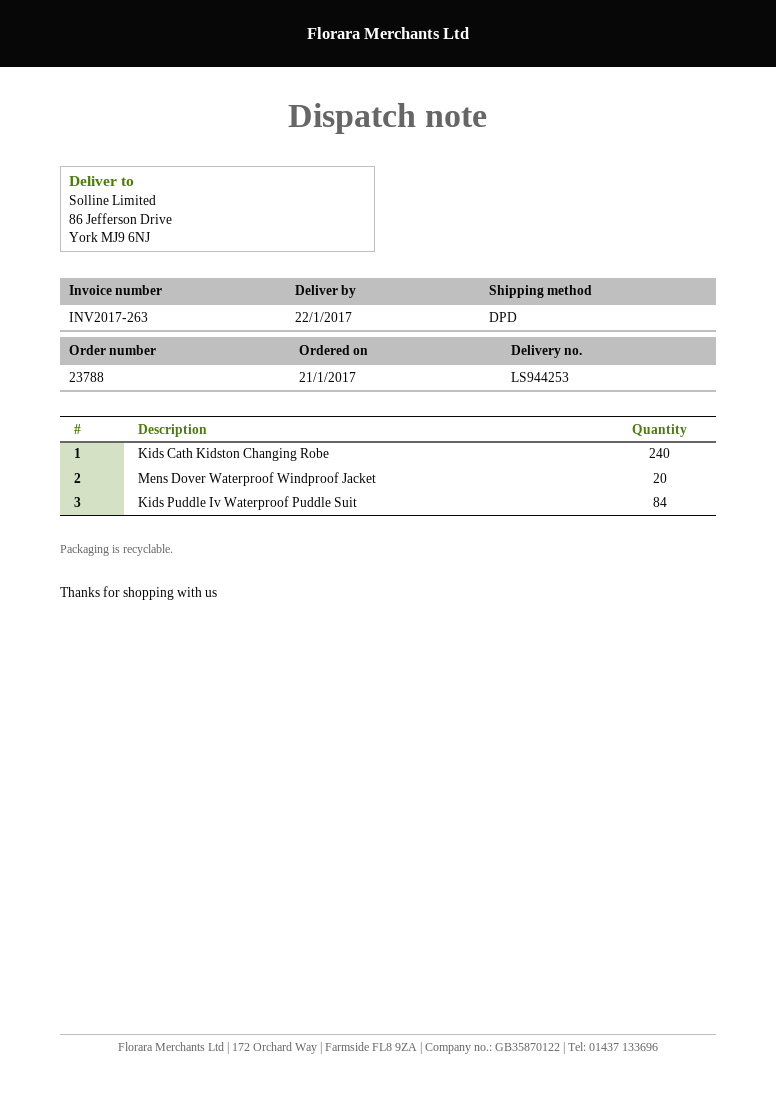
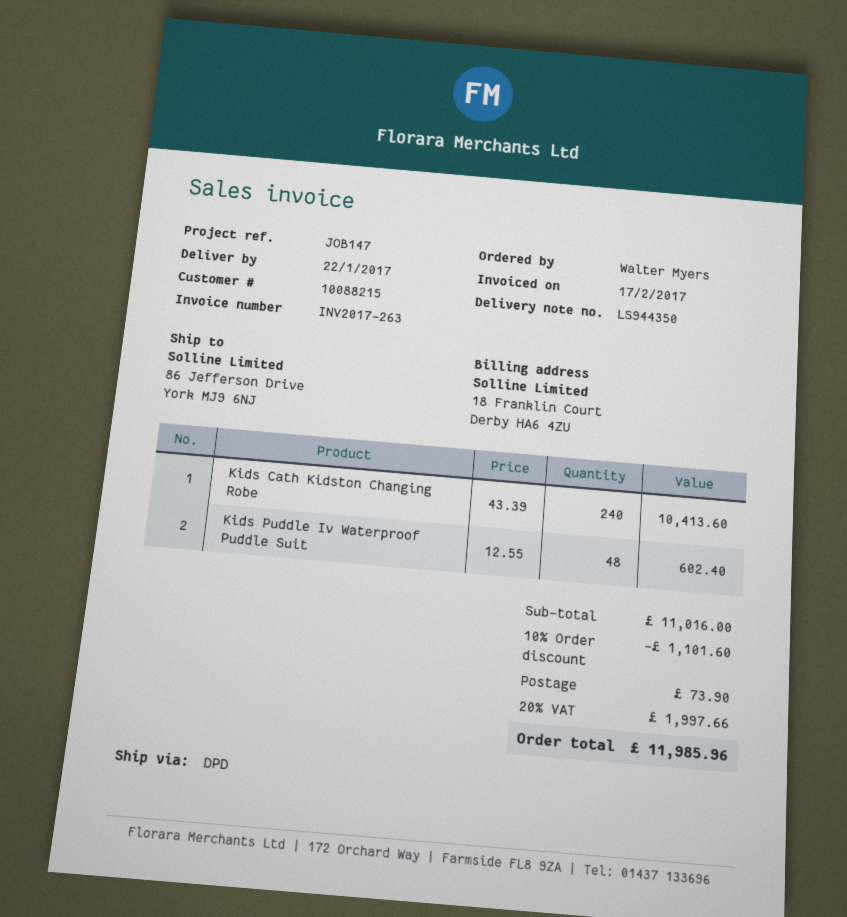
delivery note number: LS944253 -> LS944350
Mens Dover Waterproof Windproof Jacket: 20 -> none
Kids Puddle Iv Waterproof Puddle Suit: 84 -> 48

